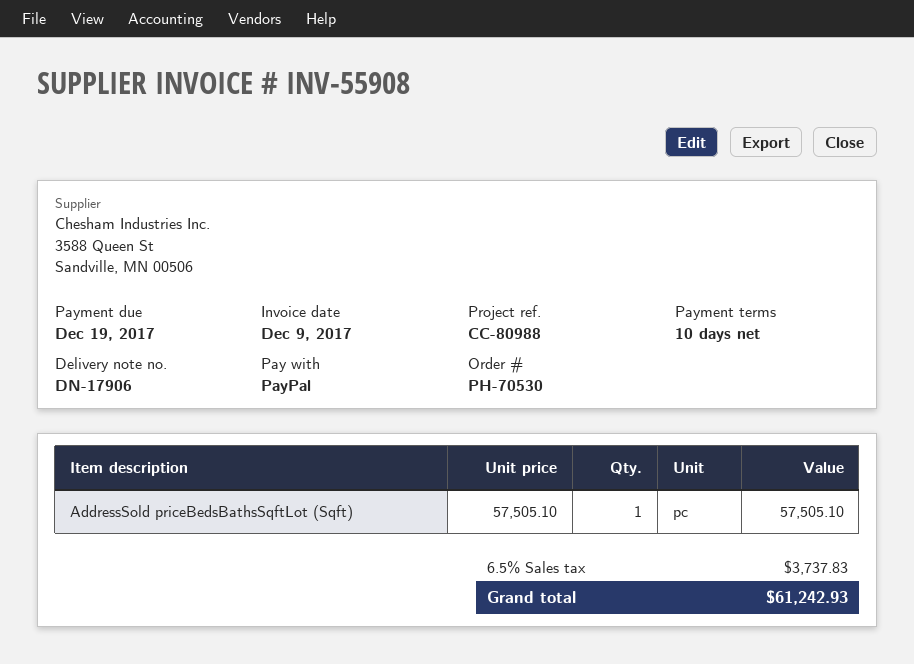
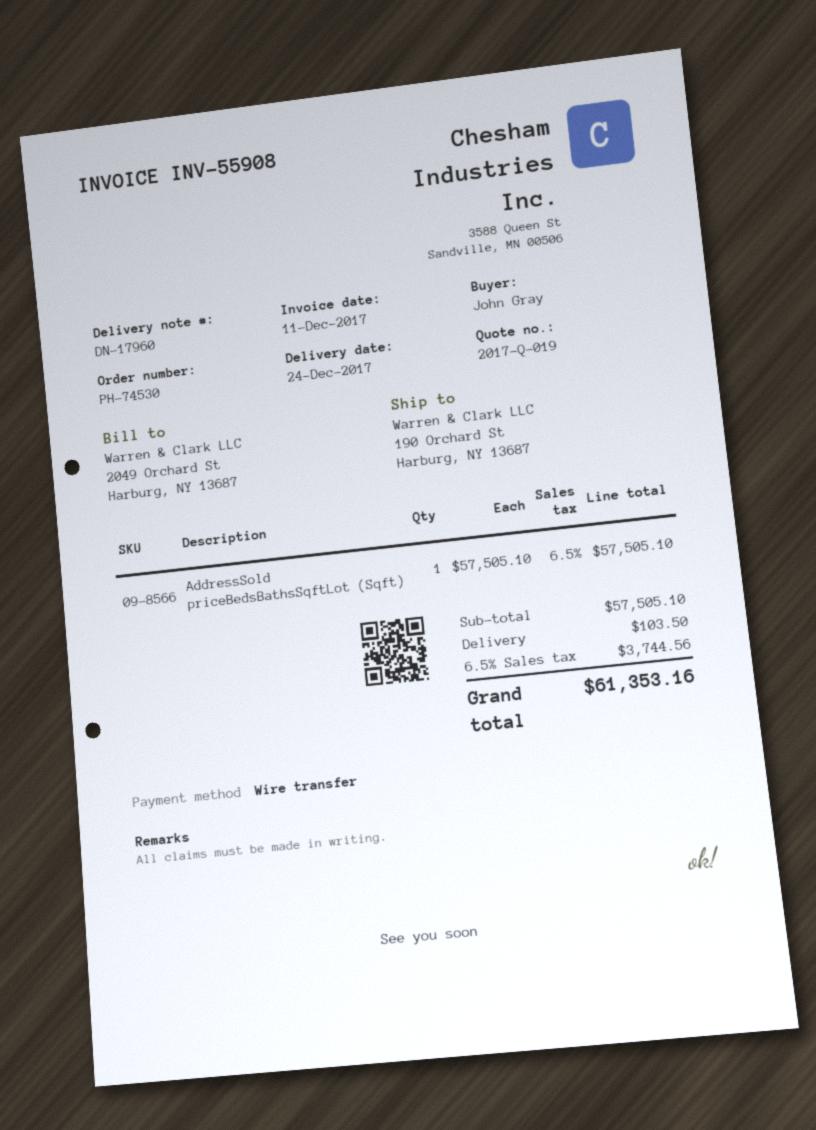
order number: PH-70530 -> PH-74530
delivery note number: DN-17906 -> DN-17960
invoice date: 2017-12-09 -> 2017-12-11
payment method: PayPal -> bank transfer
shipping: none -> 103.50
tax: 6.5% = 3737.83 -> 6.5% = 3744.56
total: 61242.93 -> 61353.16

